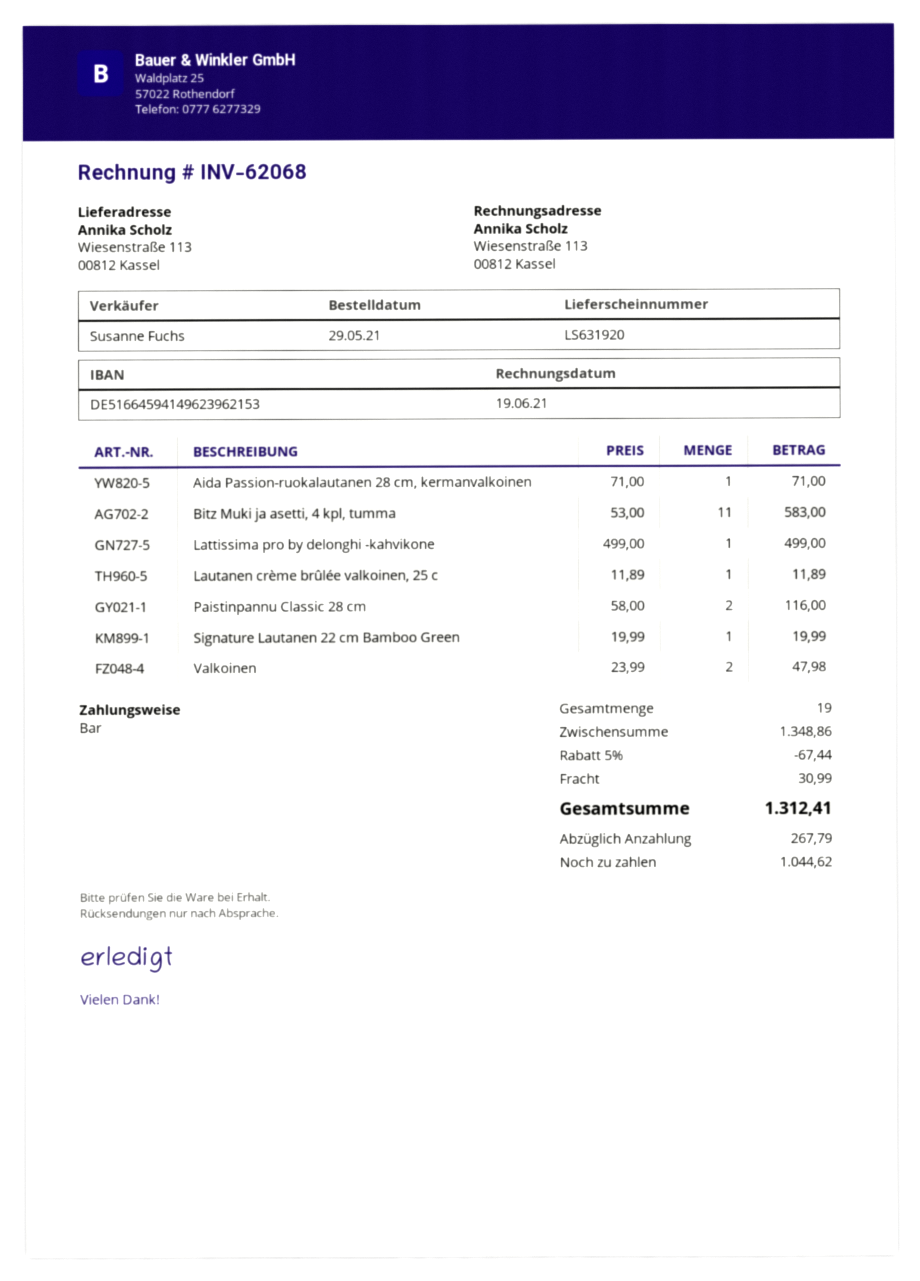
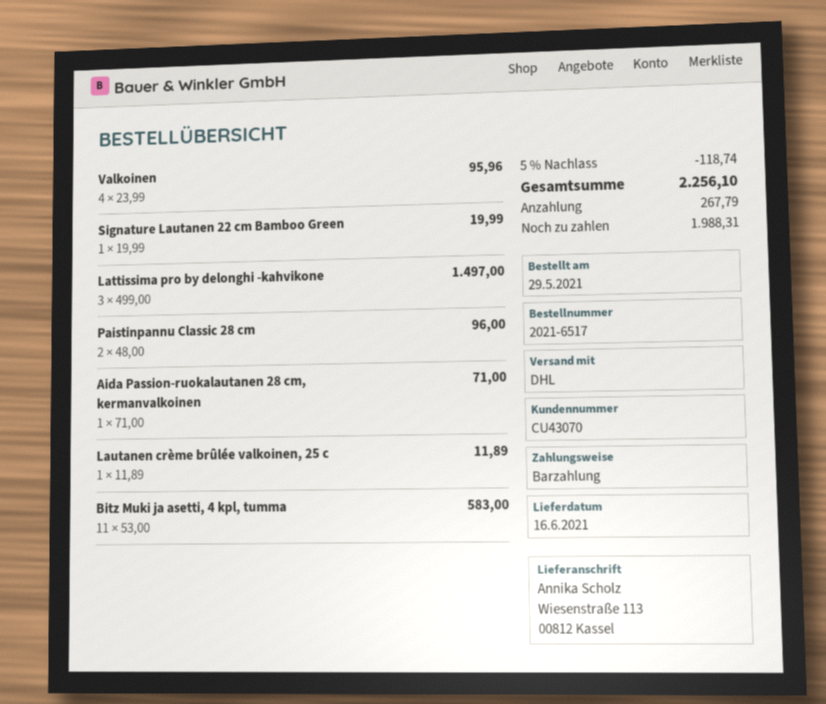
Lattissima pro by delonghi -kahvikone: 1 x 499.00 = 499.00 -> 3 x 499.00 = 1497.00
Paistinpannu Classic 28 cm: 2 x 58.00 = 116.00 -> 2 x 48.00 = 96.00
Valkoinen: 2 x 23.99 = 47.98 -> 4 x 23.99 = 95.96
discount: 5% = 67.44 -> 5% = 118.74
shipping: 30.99 -> none
total: 1312.41 -> 2256.10
balance: 1044.62 -> 1988.31

